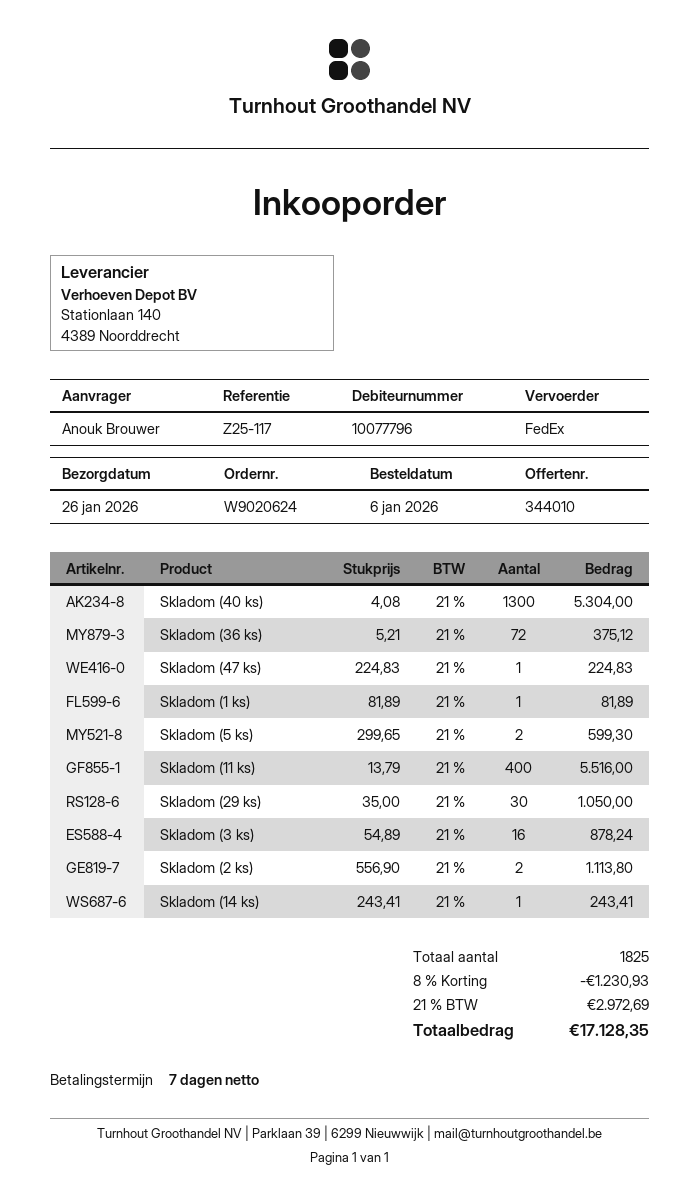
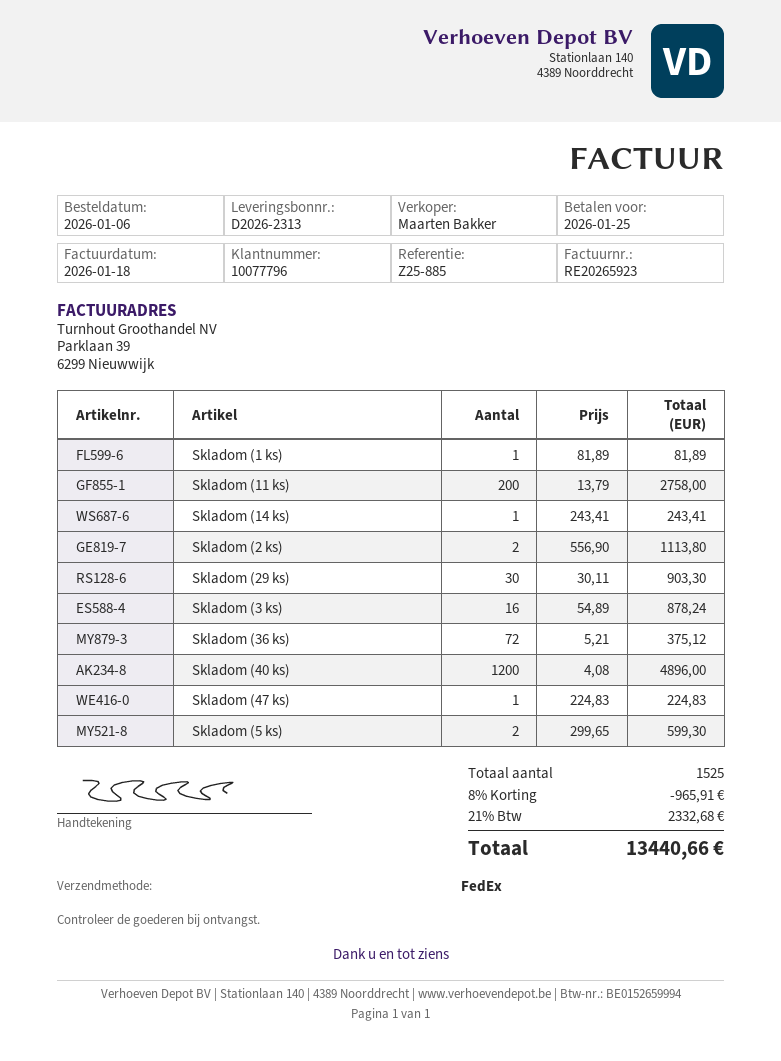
reference: Z25-117 -> Z25-885
Skladom (40 ks): 1300 x 4.08 = 5304.00 -> 1200 x 4.08 = 4896.00
Skladom (11 ks): 400 x 13.79 = 5516.00 -> 200 x 13.79 = 2758.00
Skladom (29 ks): 30 x 35.00 = 1050.00 -> 30 x 30.11 = 903.30
total quantity: 1825 -> 1525
discount: 8% = 1230.93 -> 8% = 965.91
tax: 21% = 2972.69 -> 21% = 2332.68
total: 17128.35 -> 13440.66

